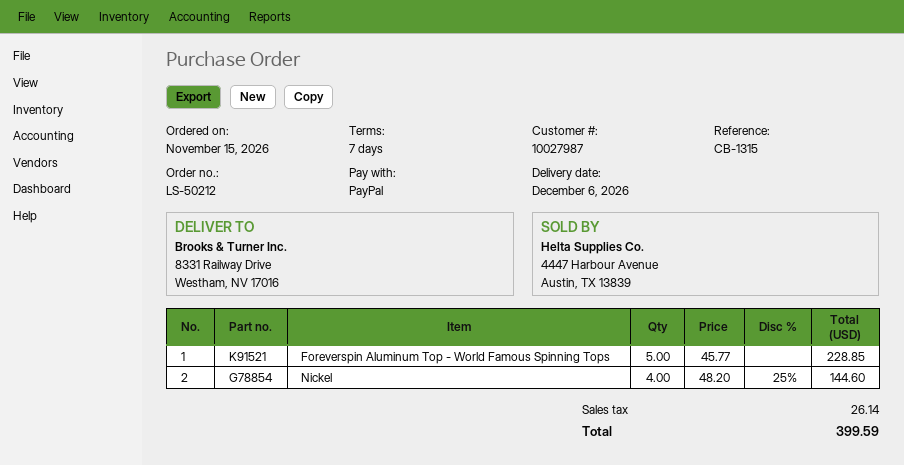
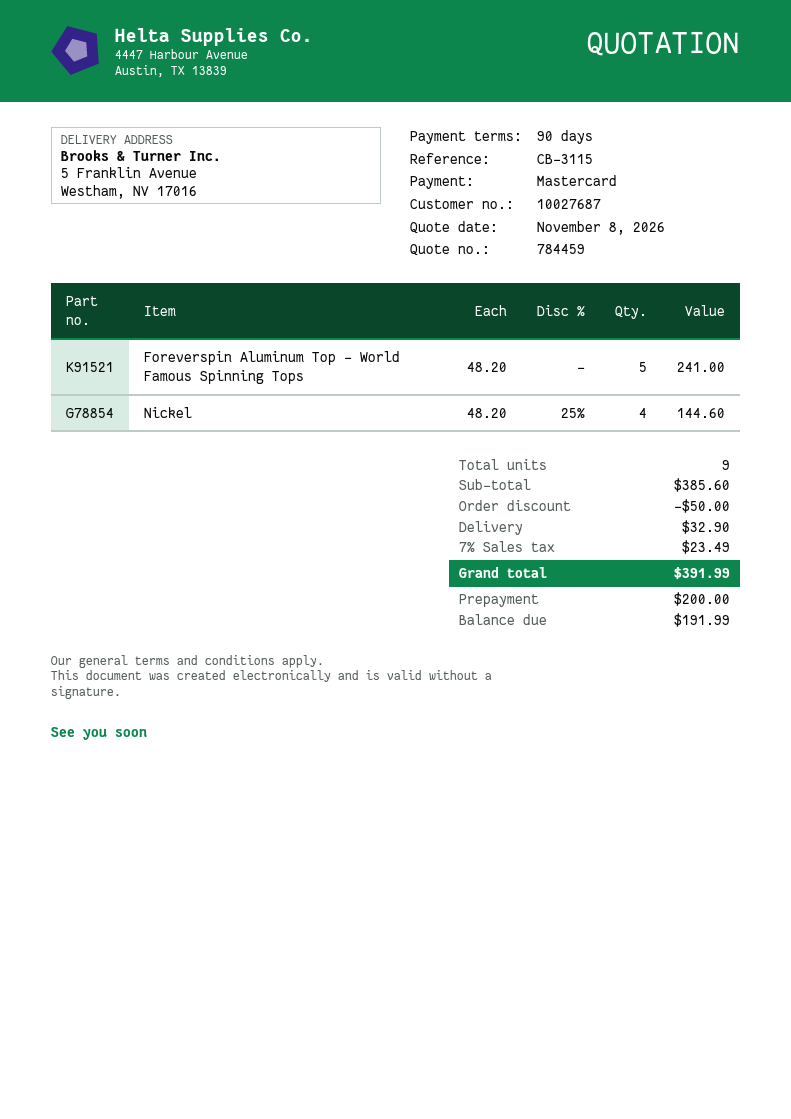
payment terms: 7 days -> 90 days
customer number: 10027987 -> 10027687
reference: CB-1315 -> CB-3115
payment method: PayPal -> Mastercard
ship to: 8331 Railway Drive, Westham, NV 17016 -> 5 Franklin Avenue, Westham, NV 17016
Foreverspin Aluminum Top - World Famous Spinning Tops: 5 x 45.77 = 228.85 -> 5 x 48.20 = 241.00
discount: none -> 50.00
shipping: none -> 32.90
tax: 26.14 -> 23.49
total: 399.59 -> 391.99

